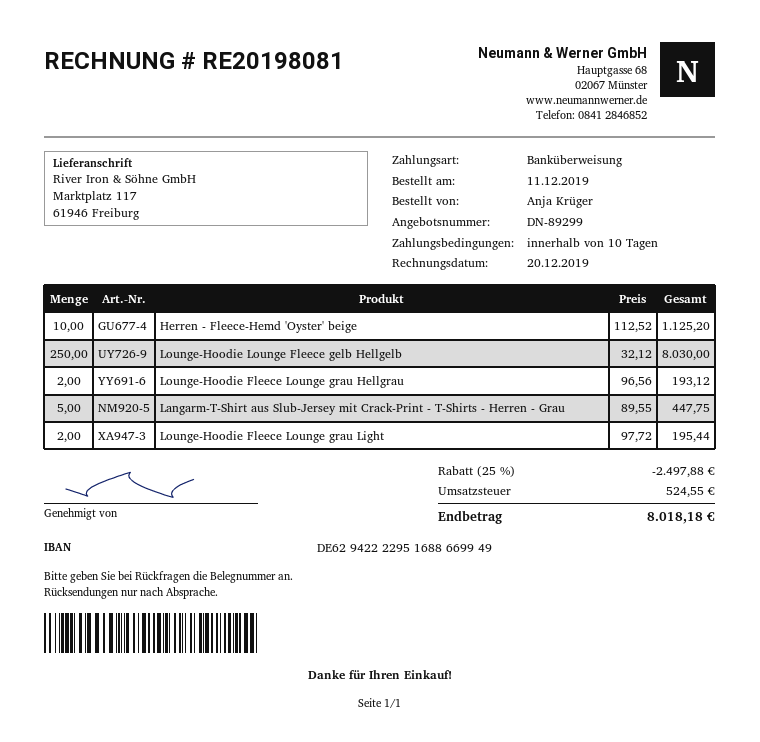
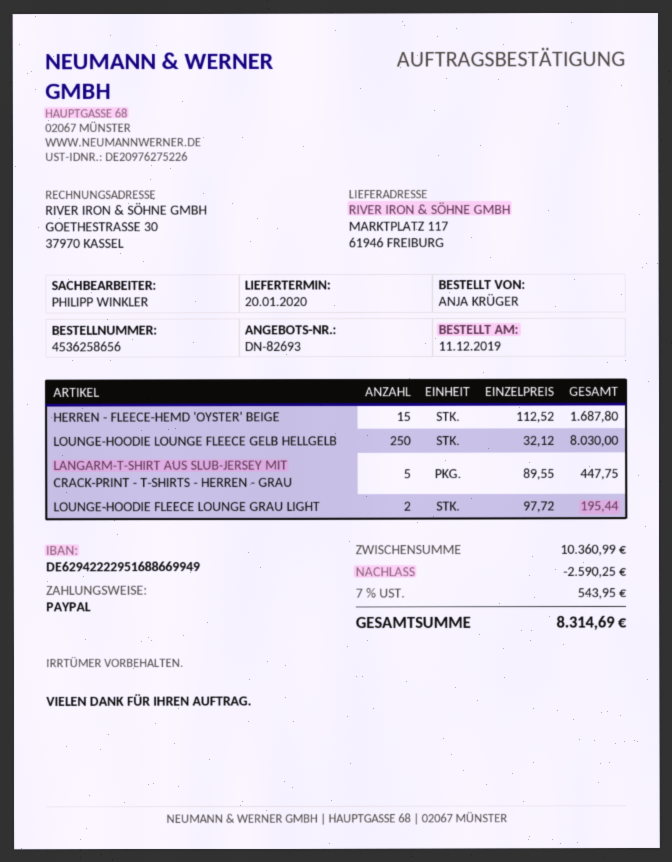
quote number: DN-89299 -> DN-82693
payment method: bank transfer -> PayPal
Herren - Fleece-Hemd 'Oyster' beige: 10 x 112.52 = 1125.20 -> 15 x 112.52 = 1687.80
Lounge-Hoodie Fleece Lounge grau Hellgrau: 2 x 96.56 = 193.12 -> none
discount: 2497.88 -> 2590.25
tax: 524.55 -> 543.95
total: 8018.18 -> 8314.69

